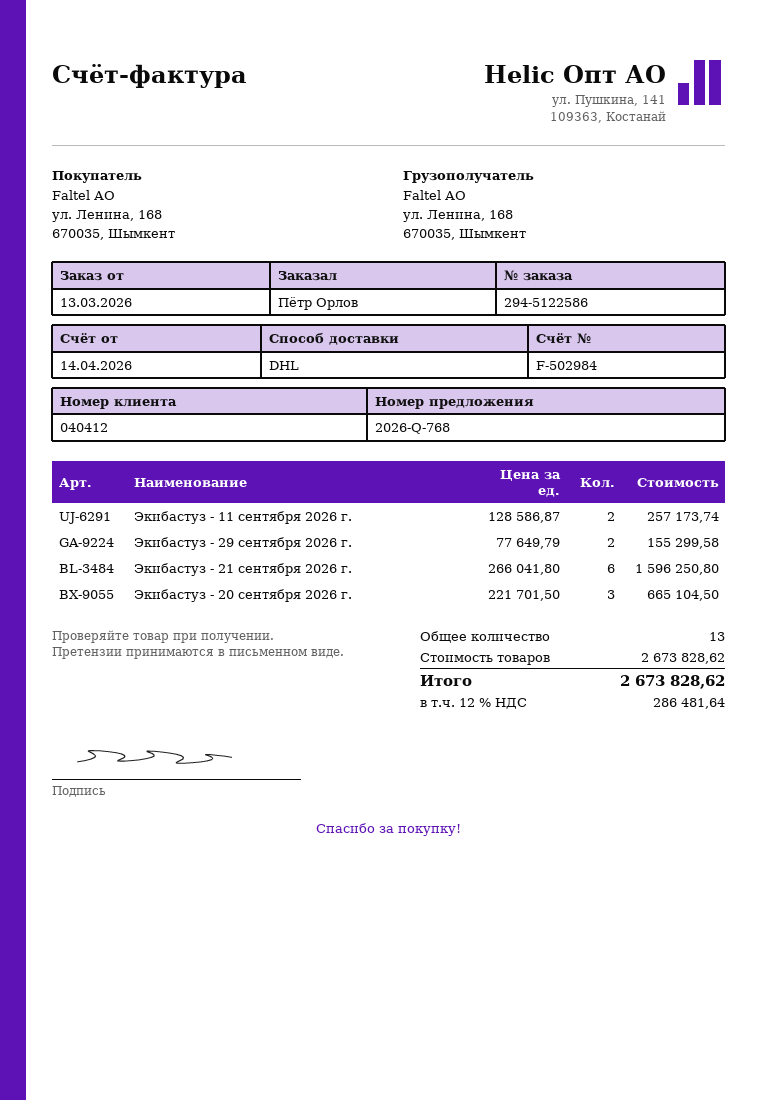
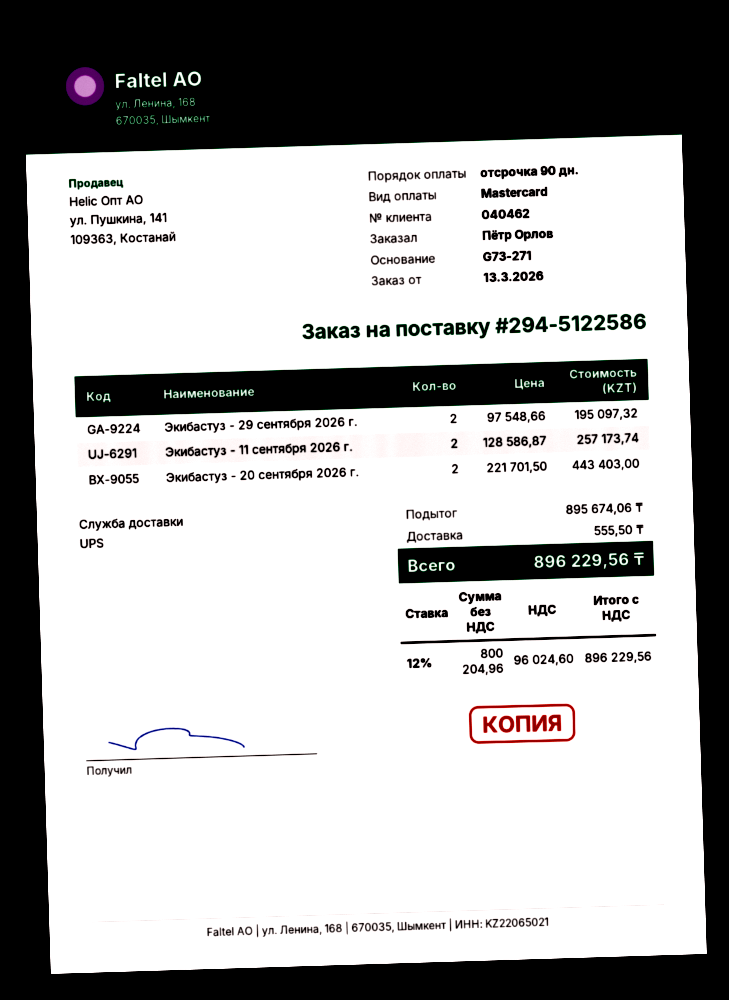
customer number: 040412 -> 040462
shipping method: DHL -> UPS
Экибастуз - 29 сентября 2026 г.: 2 x 77649.79 = 155299.58 -> 2 x 97548.66 = 195097.32
Экибастуз - 21 сентября 2026 г.: 6 x 266041.80 = 1596250.80 -> none
Экибастуз - 20 сентября 2026 г.: 3 x 221701.50 = 665104.50 -> 2 x 221701.50 = 443403.00
subtotal: 2673828.62 -> 895674.06
shipping: none -> 555.50
tax: 12% = 286481.64 -> 12% = 96024.60
total: 2673828.62 -> 896229.56

